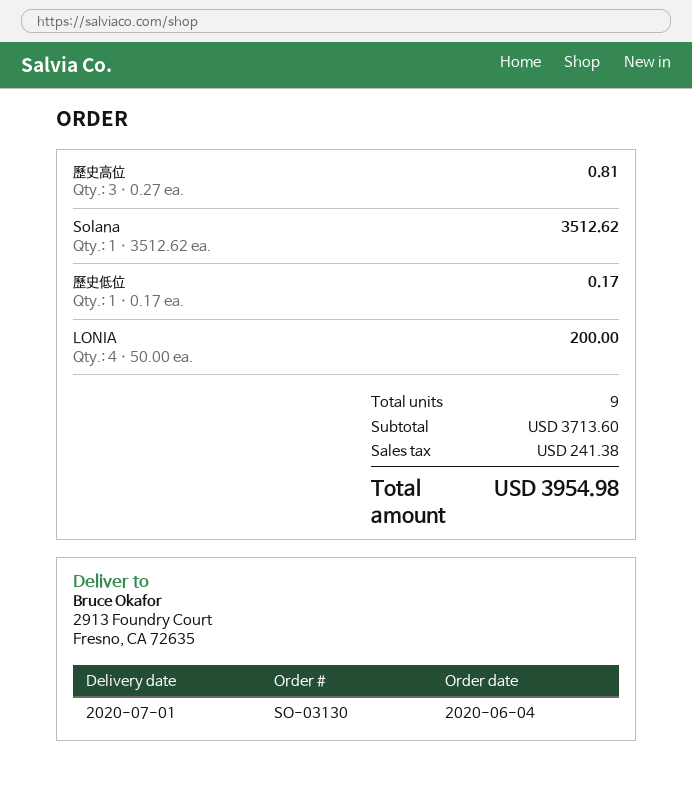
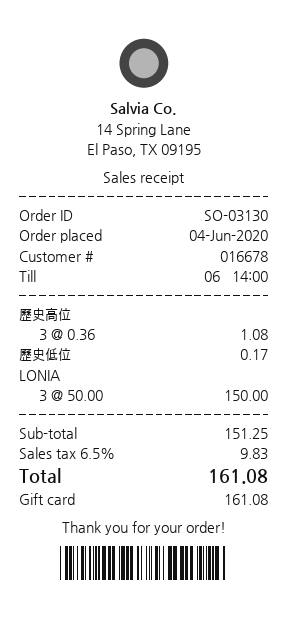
歷史高位: 3 x 0.27 = 0.81 -> 3 x 0.36 = 1.08
Solana: 1 x 3512.62 = 3512.62 -> none
LONIA: 4 x 50.00 = 200.00 -> 3 x 50.00 = 150.00
subtotal: 3713.60 -> 151.25
tax: 241.38 -> 9.83
total: 3954.98 -> 161.08

